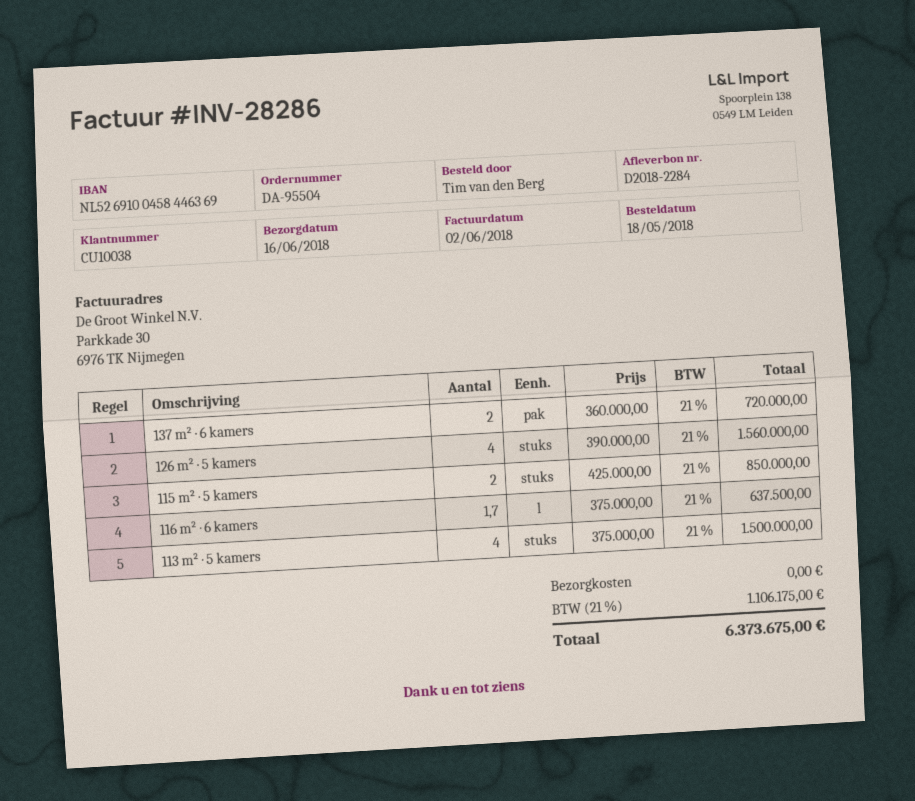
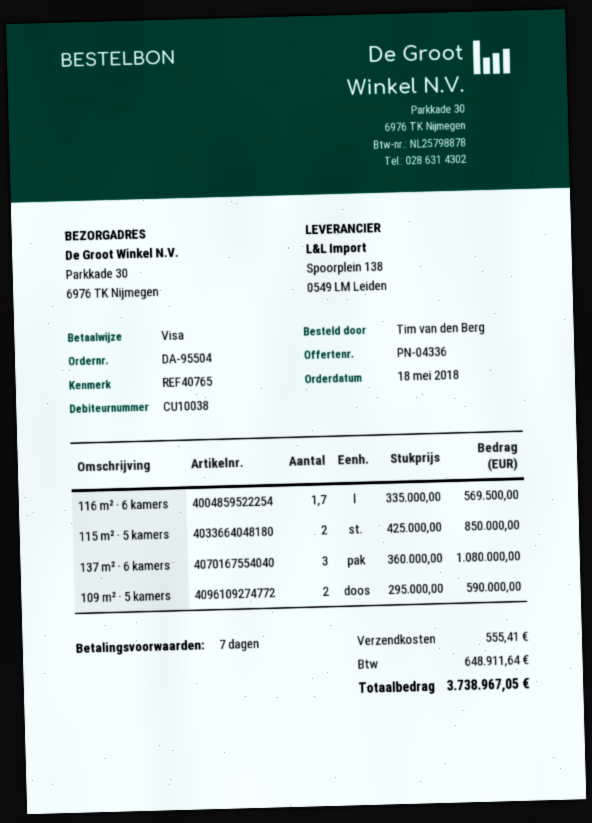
137 m² · 6 kamers: 2 x 360000.00 = 720000.00 -> 3 x 360000.00 = 1080000.00
126 m² · 5 kamers: 4 x 390000.00 = 1560000.00 -> none
116 m² · 6 kamers: 1.7 x 375000.00 = 637500.00 -> 1.7 x 335000.00 = 569500.00
113 m² · 5 kamers: 4 x 375000.00 = 1500000.00 -> none
109 m² · 5 kamers: none -> 2 x 295000.00 = 590000.00
shipping: 0.00 -> 555.41
tax: 1106175.00 -> 648911.64
total: 6373675.00 -> 3738967.05

